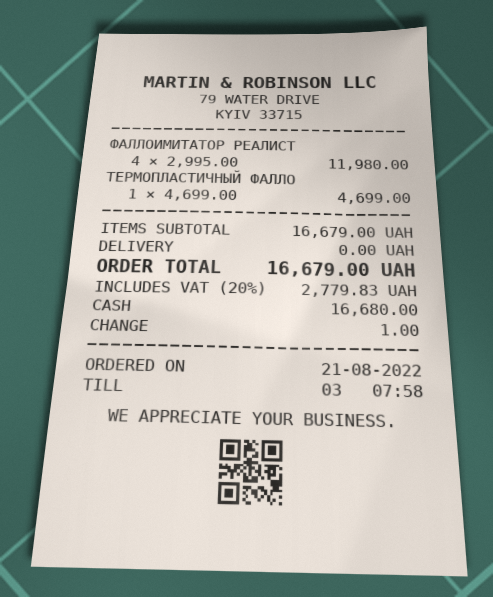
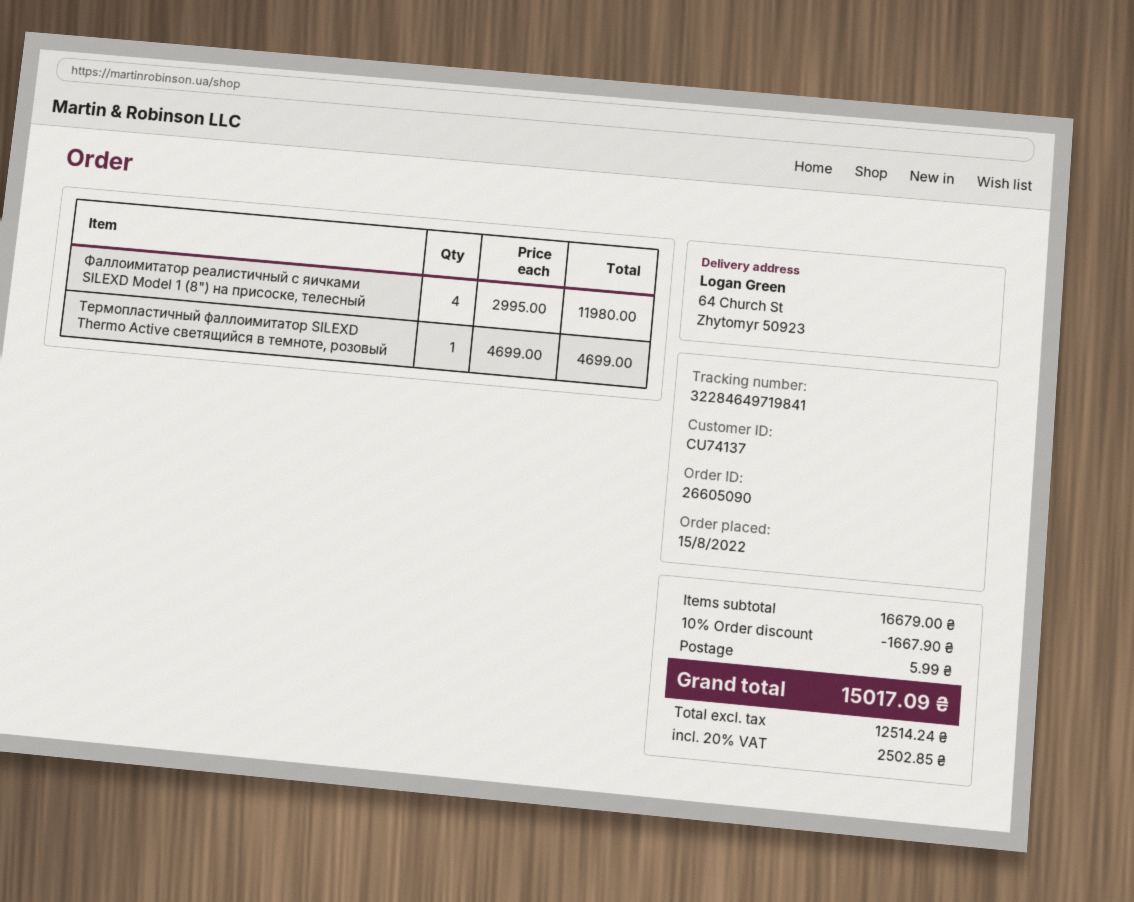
order date: 2022-08-21 -> 2022-08-15
discount: none -> 10% = 1667.90
shipping: 0.00 -> 5.99
tax: 20% = 2779.83 -> 20% = 2502.85
total: 16679.00 -> 15017.09

